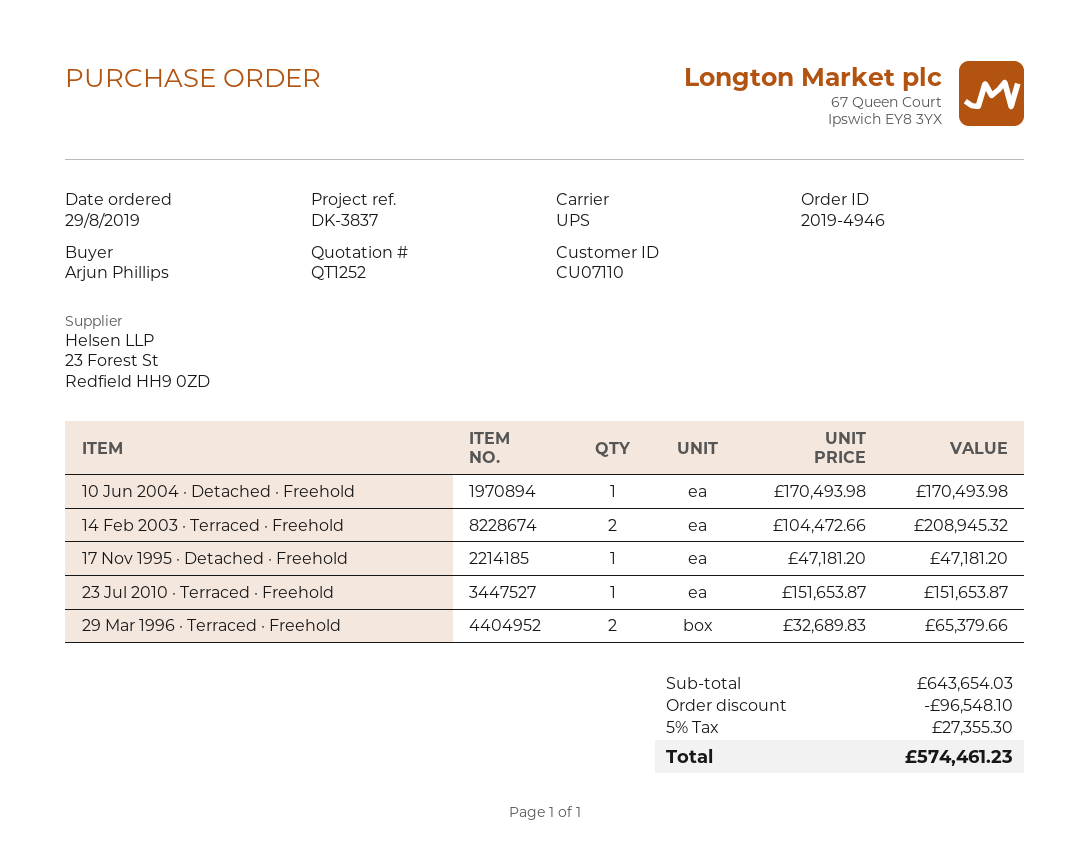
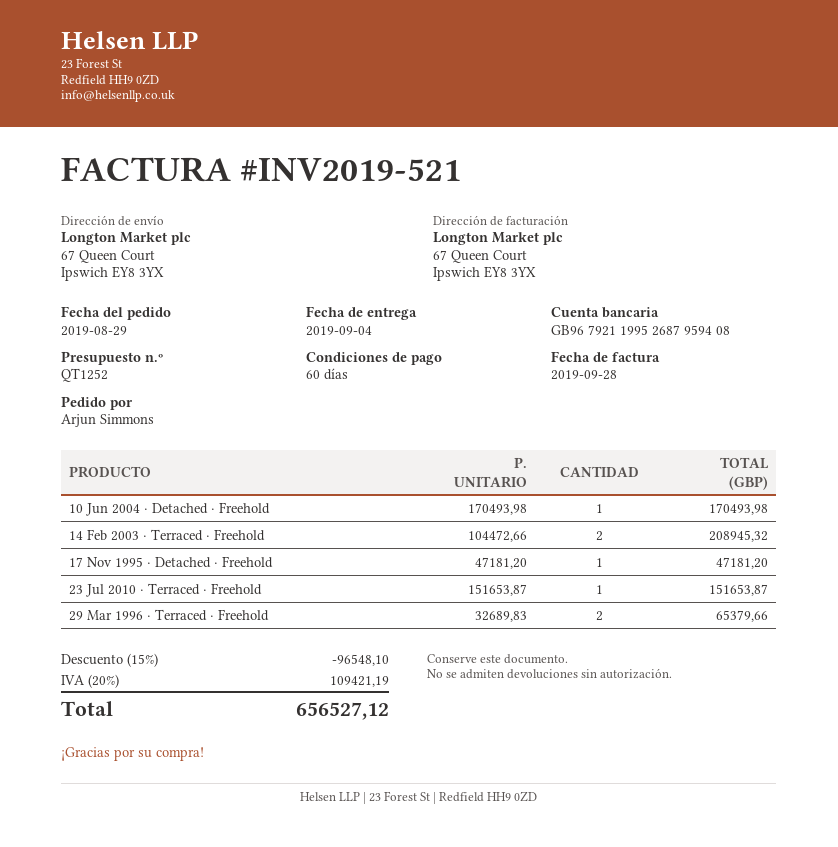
ordered by: Arjun Phillips -> Arjun Simmons
tax: 5% = 27355.30 -> 20% = 109421.19
total: 574461.23 -> 656527.12

